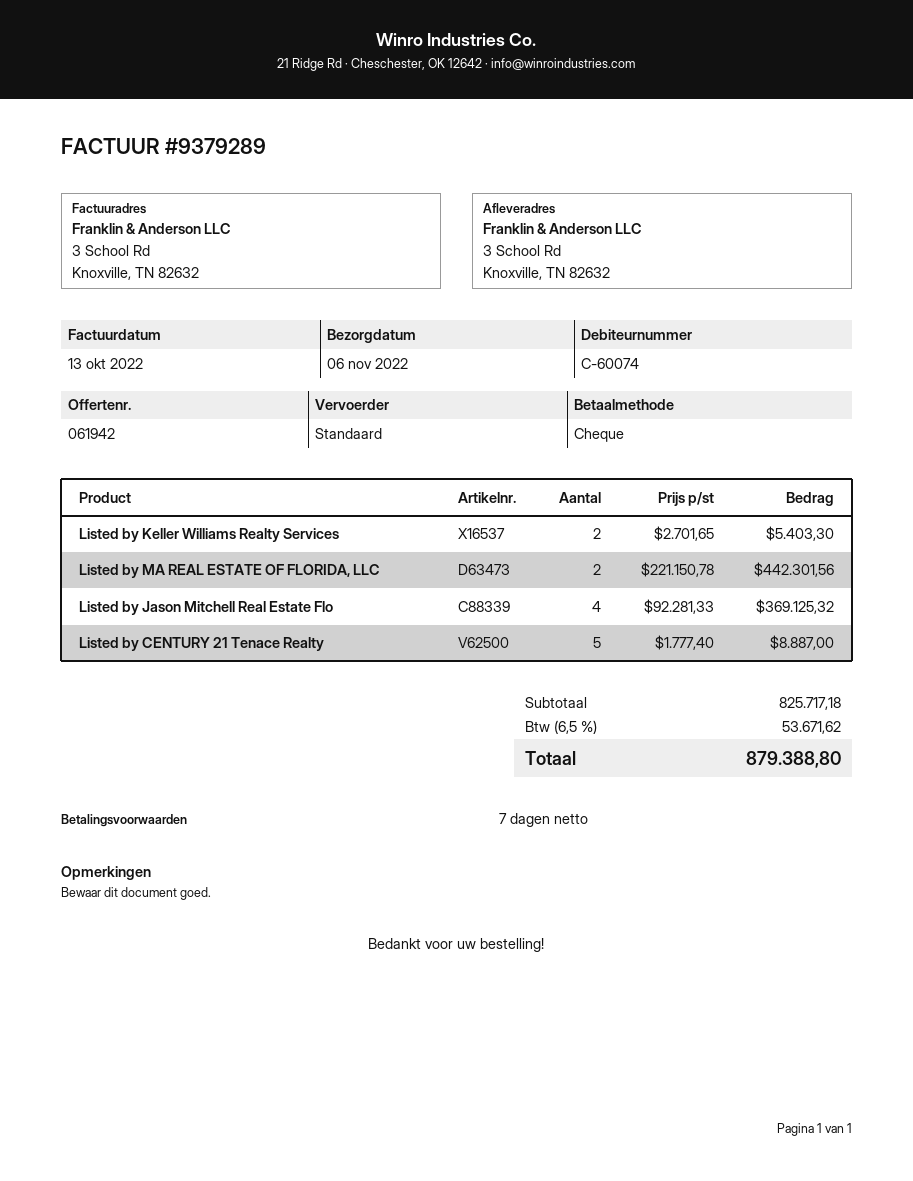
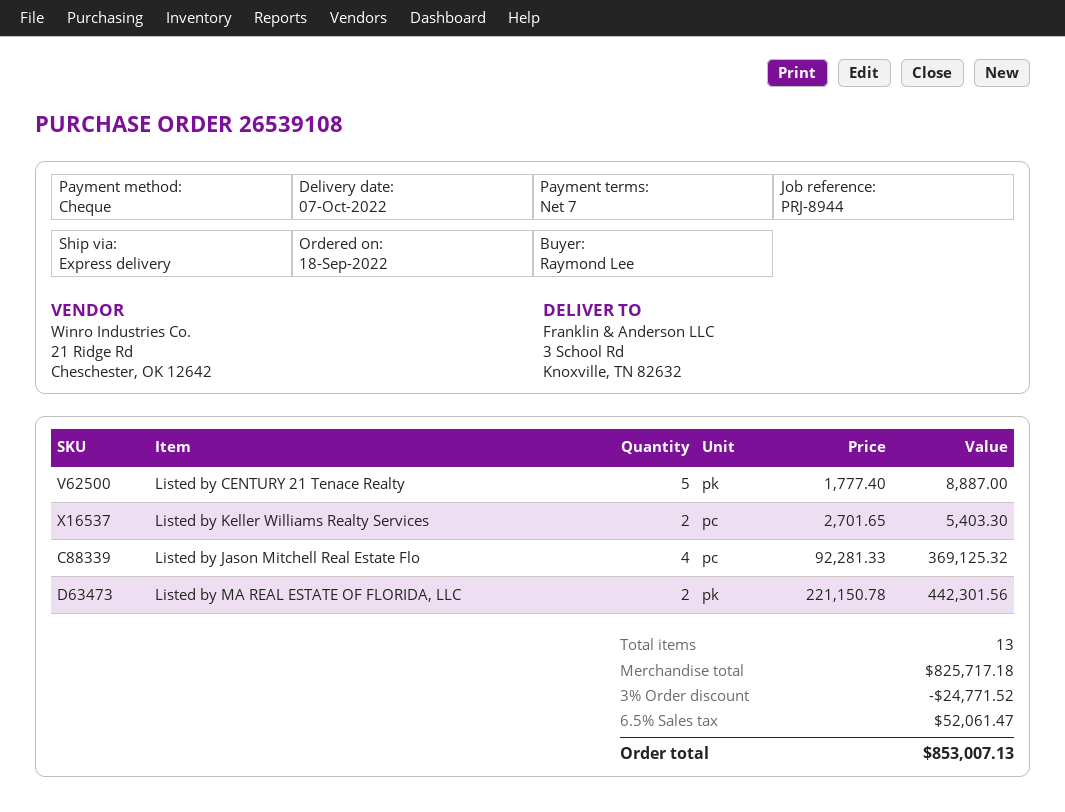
delivery date: 2022-11-06 -> 2022-10-07
shipping method: standard -> express
discount: none -> 3% = 24771.52
tax: 6.5% = 53671.62 -> 6.5% = 52061.47
total: 879388.80 -> 853007.13

